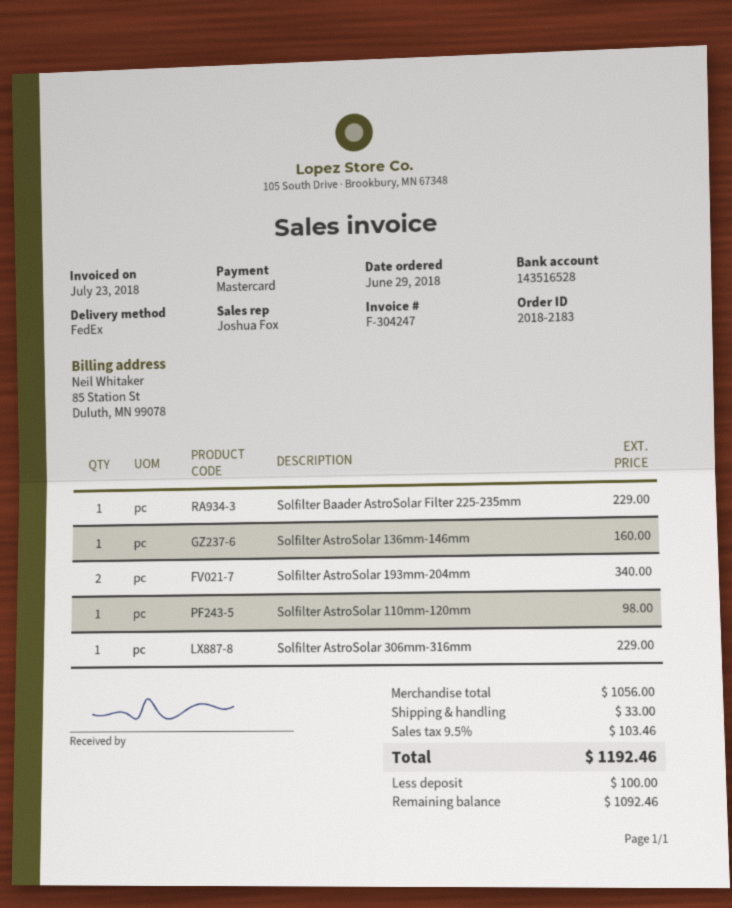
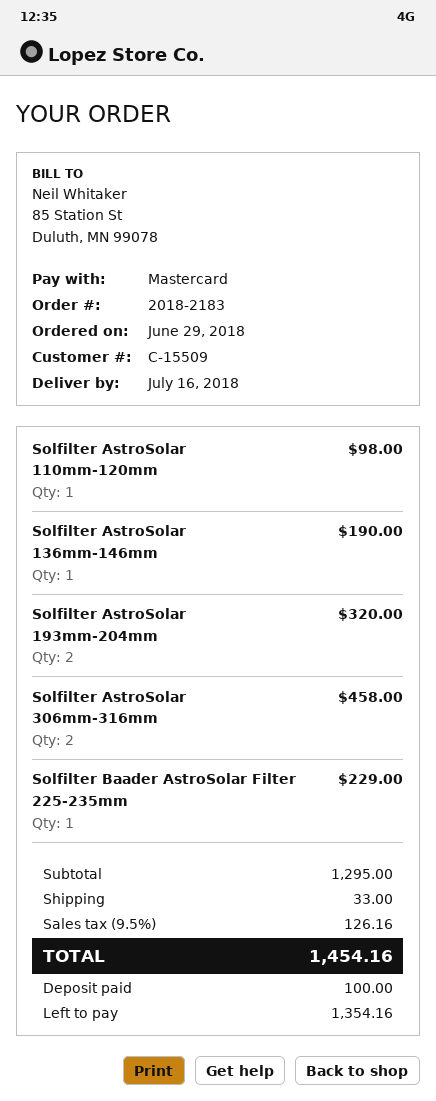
Solfilter AstroSolar 136mm-146mm: 1 for 160.00 -> 1 for 190.00
Solfilter AstroSolar 193mm-204mm: 2 for 340.00 -> 2 for 320.00
Solfilter AstroSolar 306mm-316mm: 1 for 229.00 -> 2 for 458.00
subtotal: 1056.00 -> 1295.00
tax: 9.5% = 103.46 -> 9.5% = 126.16
total: 1192.46 -> 1454.16
balance: 1092.46 -> 1354.16

